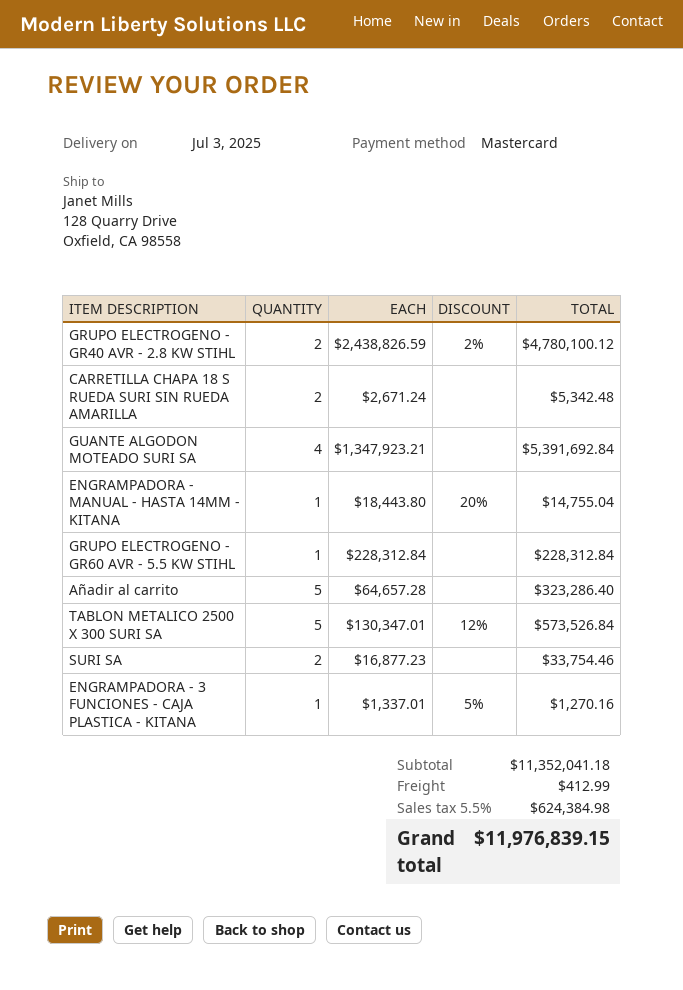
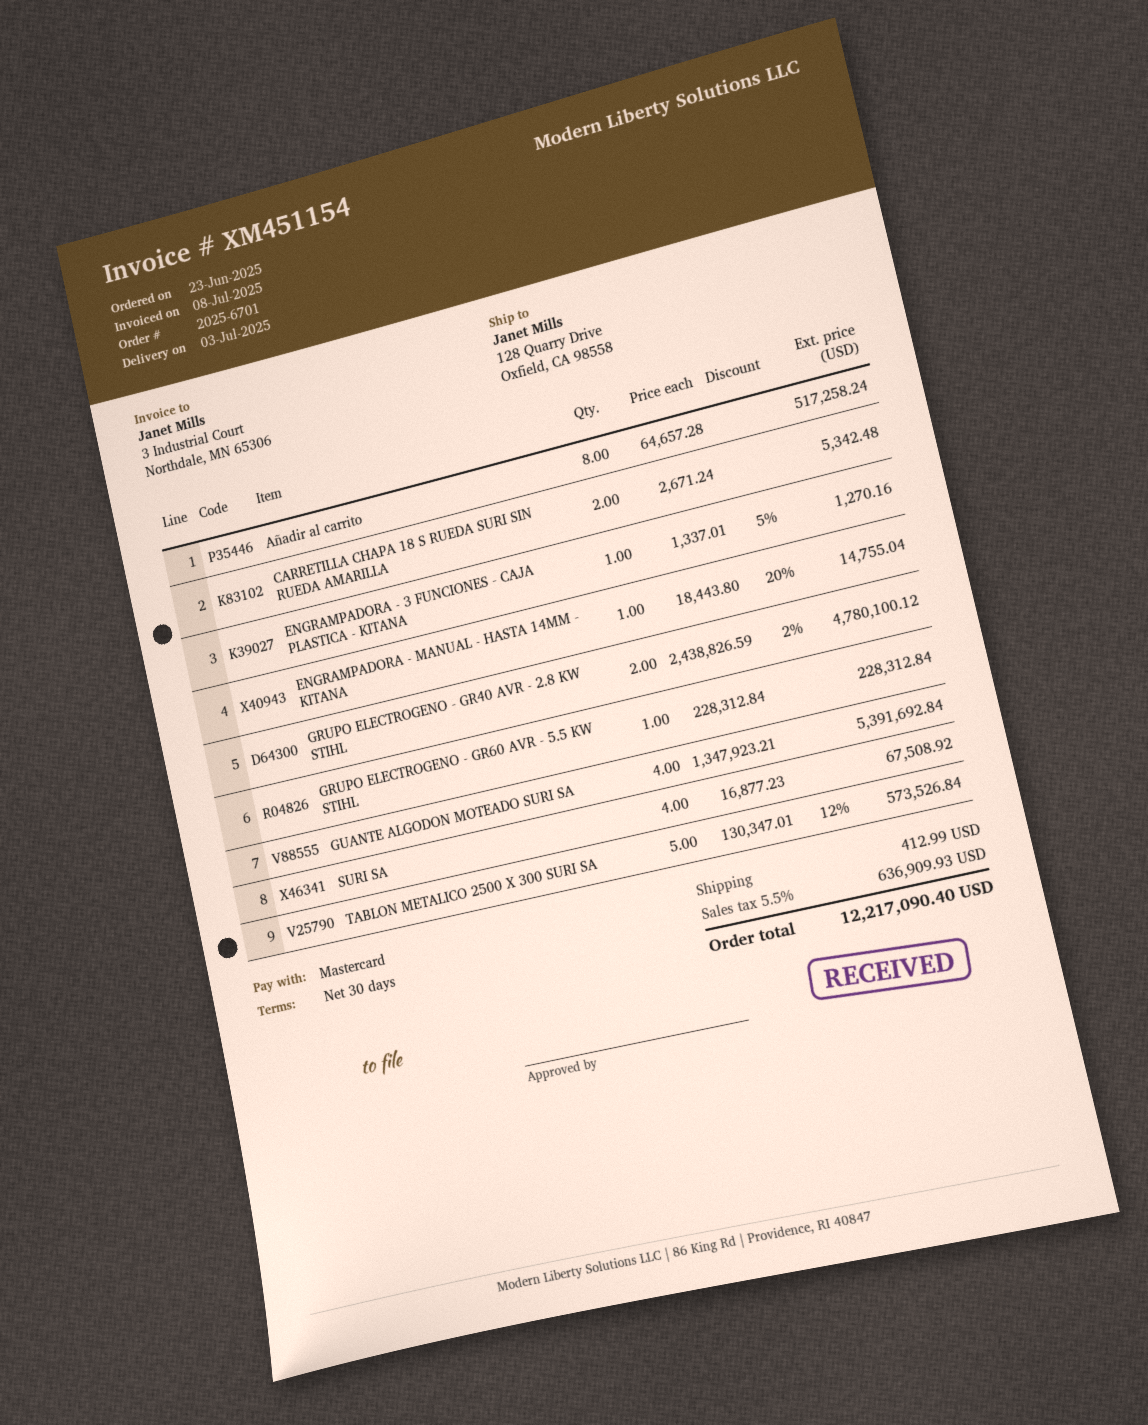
Añadir al carrito: 5 x 64657.28 = 323286.40 -> 8 x 64657.28 = 517258.24
SURI SA: 2 x 16877.23 = 33754.46 -> 4 x 16877.23 = 67508.92
tax: 5.5% = 624384.98 -> 5.5% = 636909.93
total: 11976839.15 -> 12217090.40

